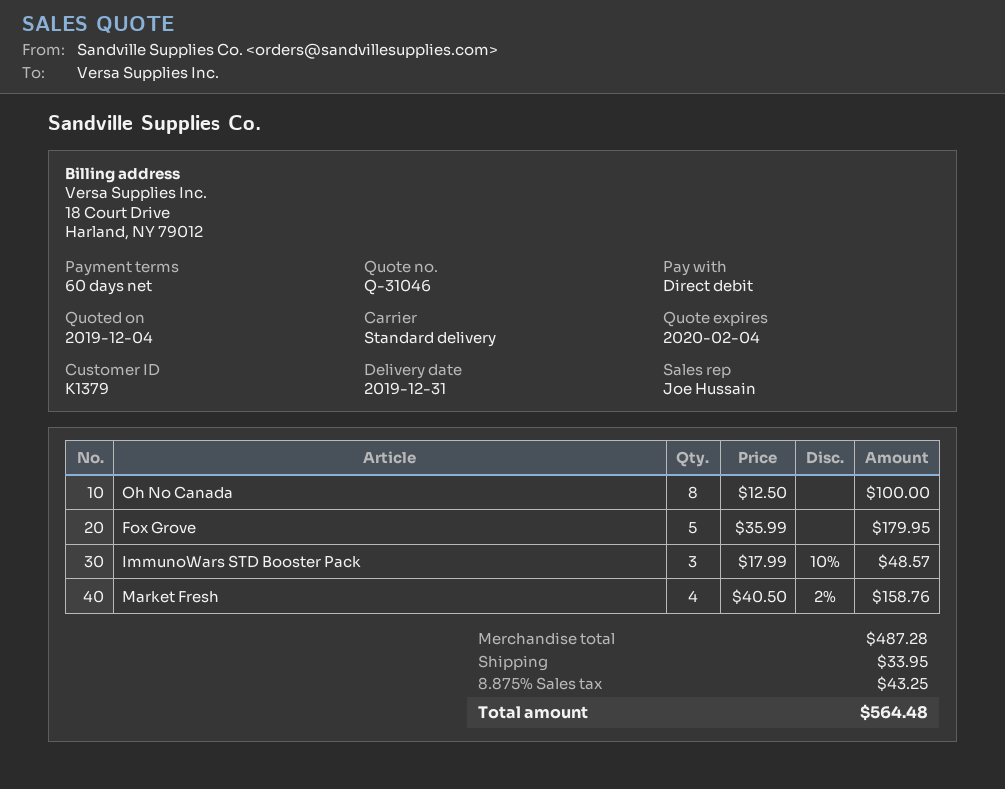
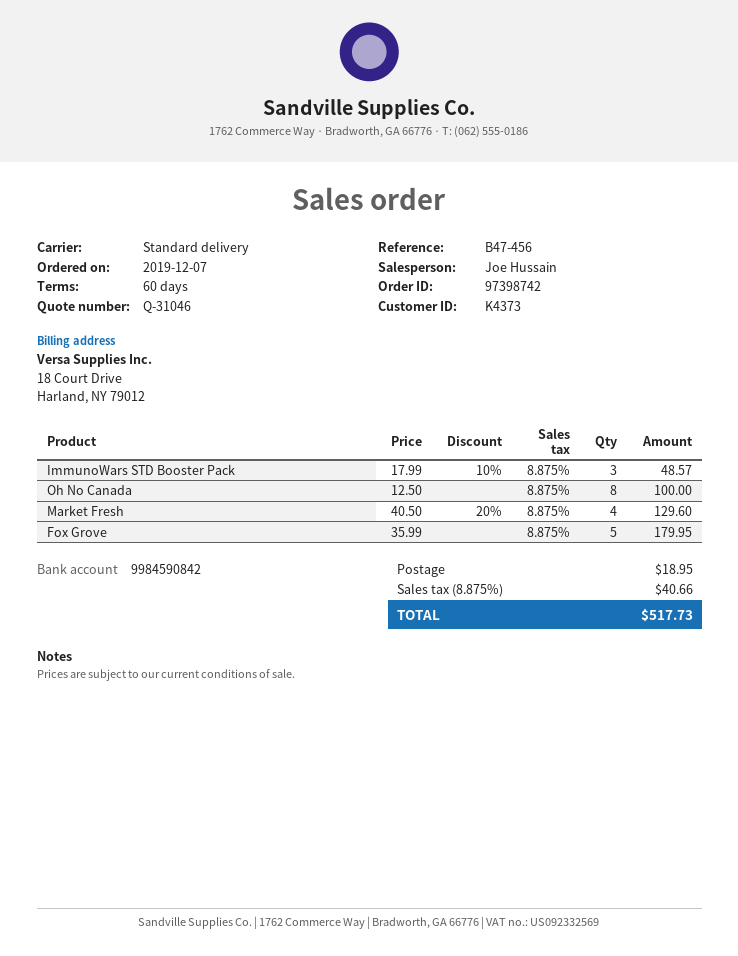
customer number: K1379 -> K4373
Market Fresh: 4 x 40.50 - 2% = 158.76 -> 4 x 40.50 - 20% = 129.60
shipping: 33.95 -> 18.95
tax: 8.875% = 43.25 -> 8.875% = 40.66
total: 564.48 -> 517.73

